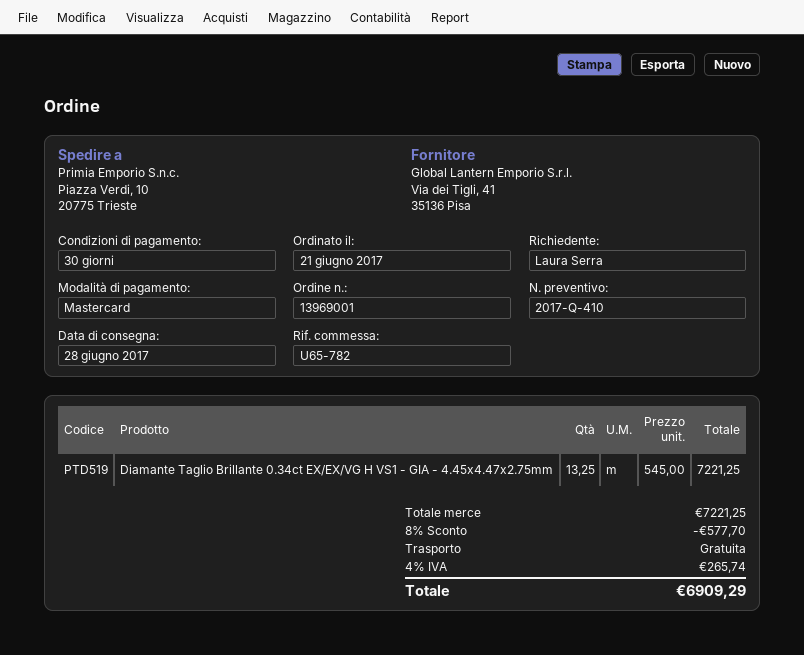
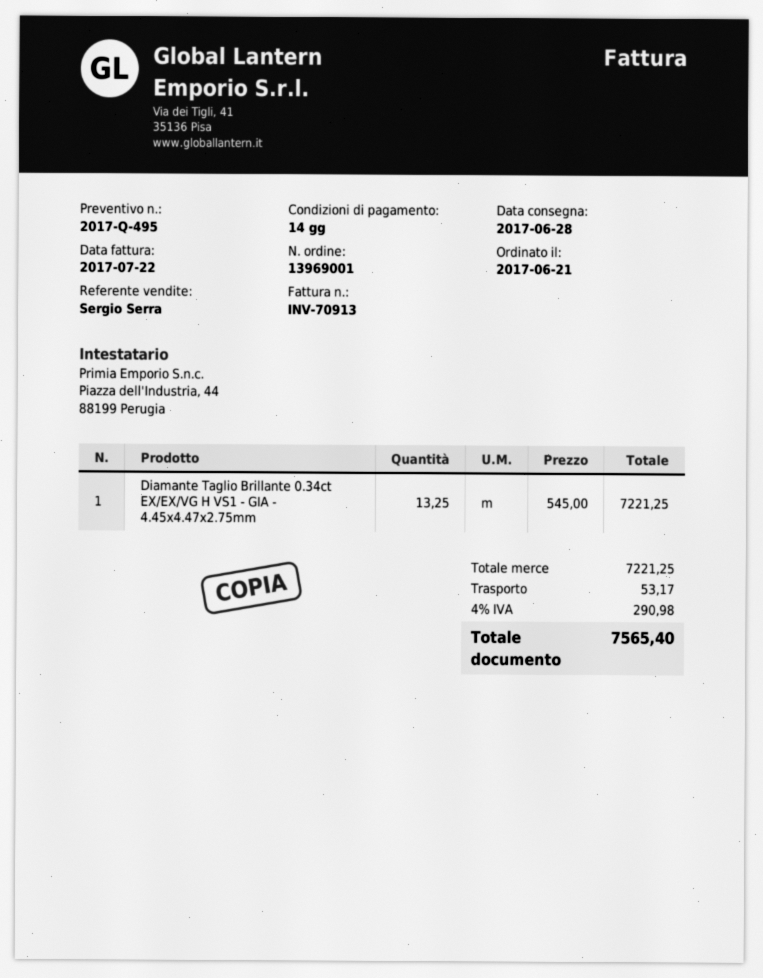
quote number: 2017-Q-410 -> 2017-Q-495
payment terms: 30 days -> 14 days
discount: 8% = 577.70 -> none
shipping: 0.00 -> 53.17
tax: 4% = 265.74 -> 4% = 290.98
total: 6909.29 -> 7565.40

